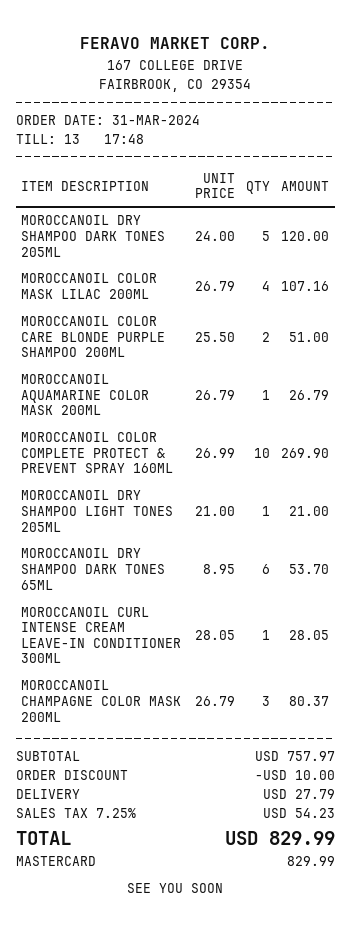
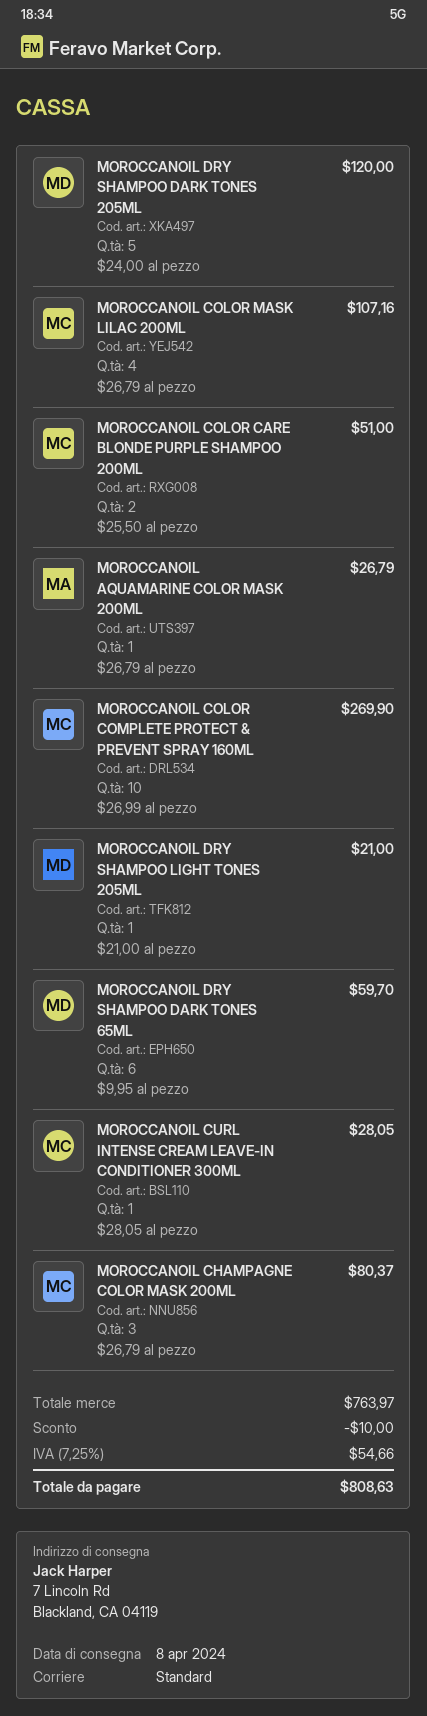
MOROCCANOIL DRY SHAMPOO DARK TONES 65ML: 6 x 8.95 = 53.70 -> 6 x 9.95 = 59.70
subtotal: 757.97 -> 763.97
shipping: 27.79 -> none
tax: 7.25% = 54.23 -> 7.25% = 54.66
total: 829.99 -> 808.63

